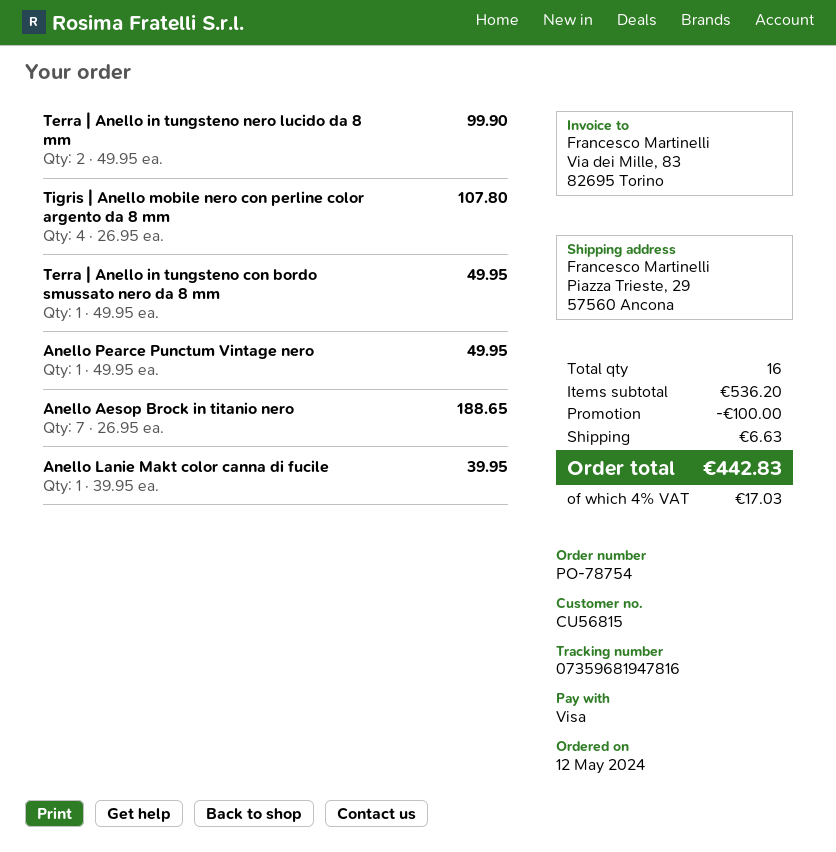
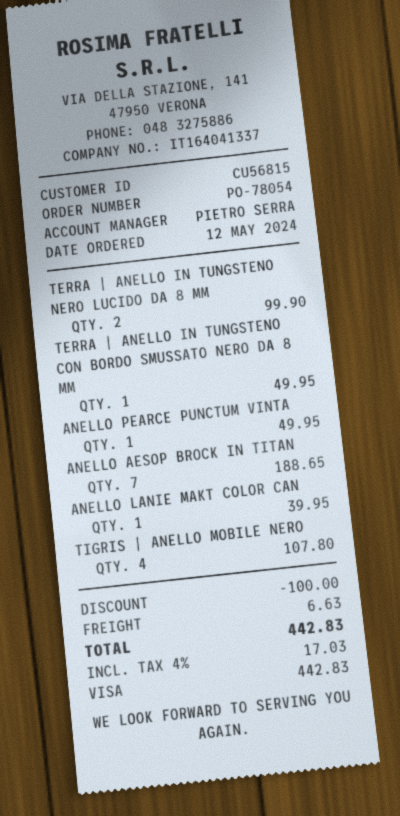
order number: PO-78754 -> PO-78054

